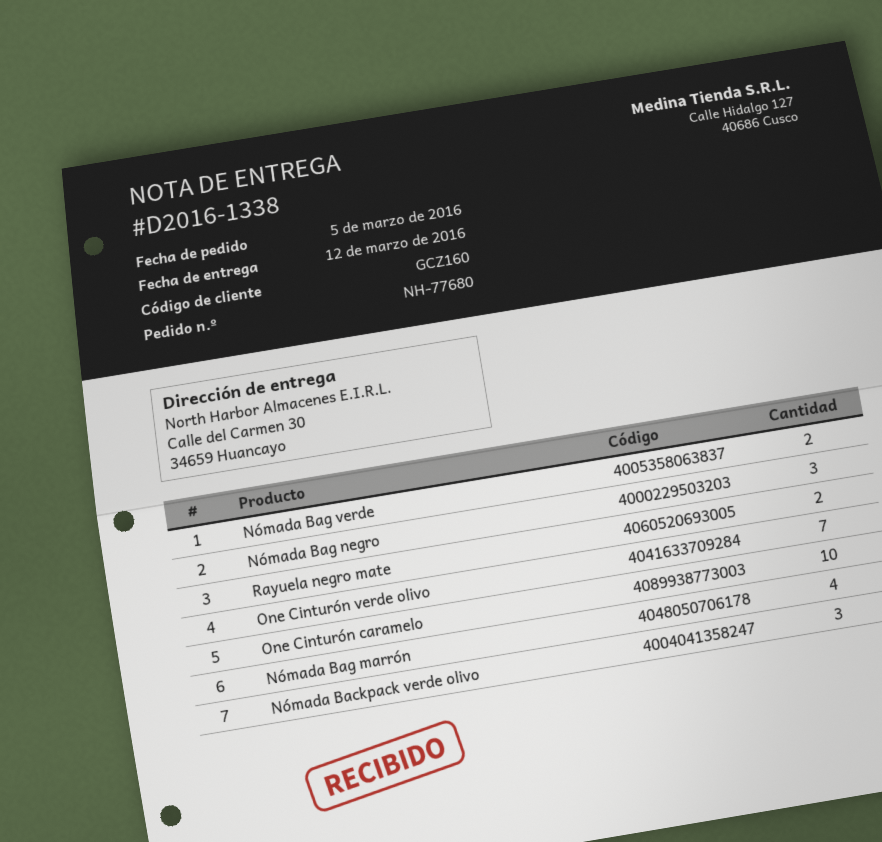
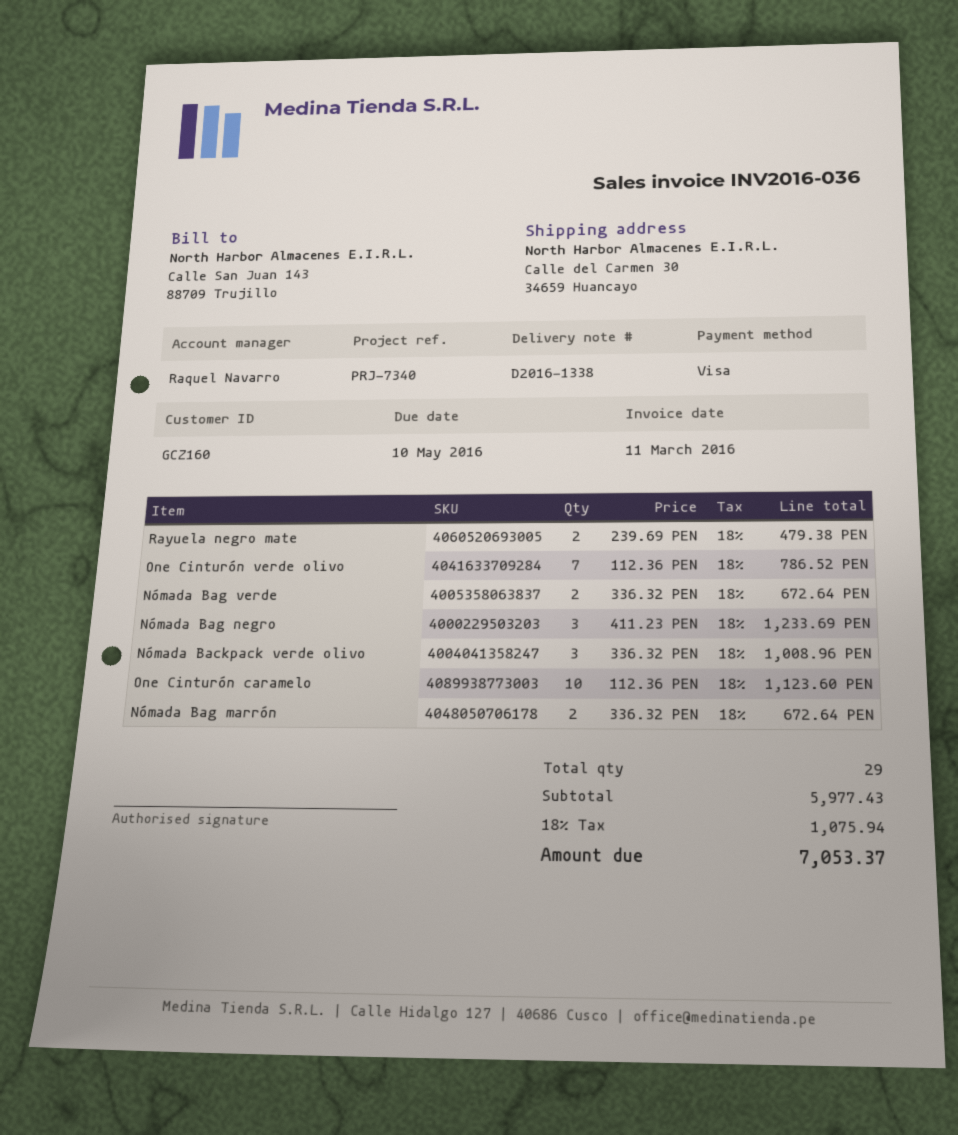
Nómada Bag marrón: 4 -> 2

